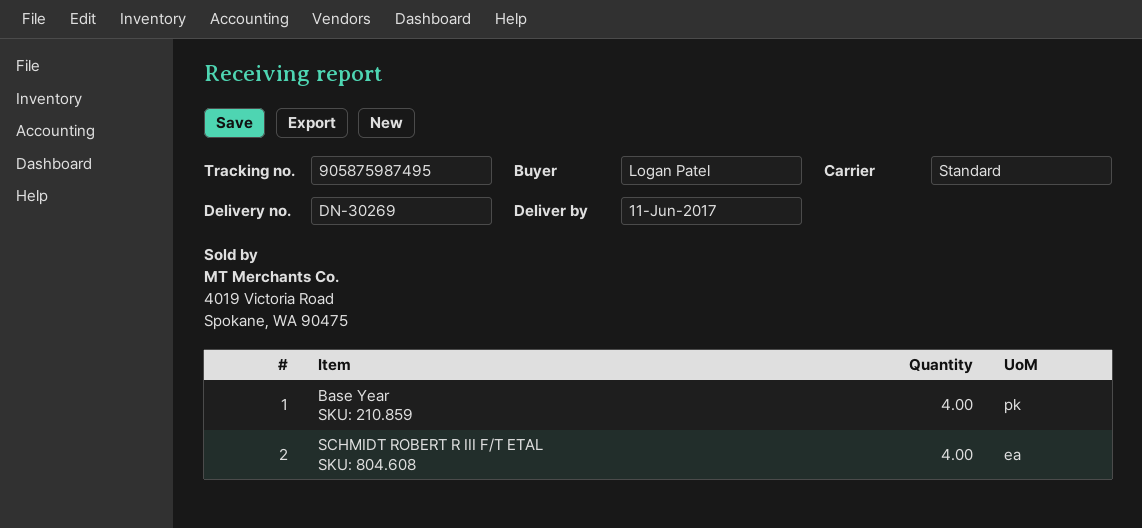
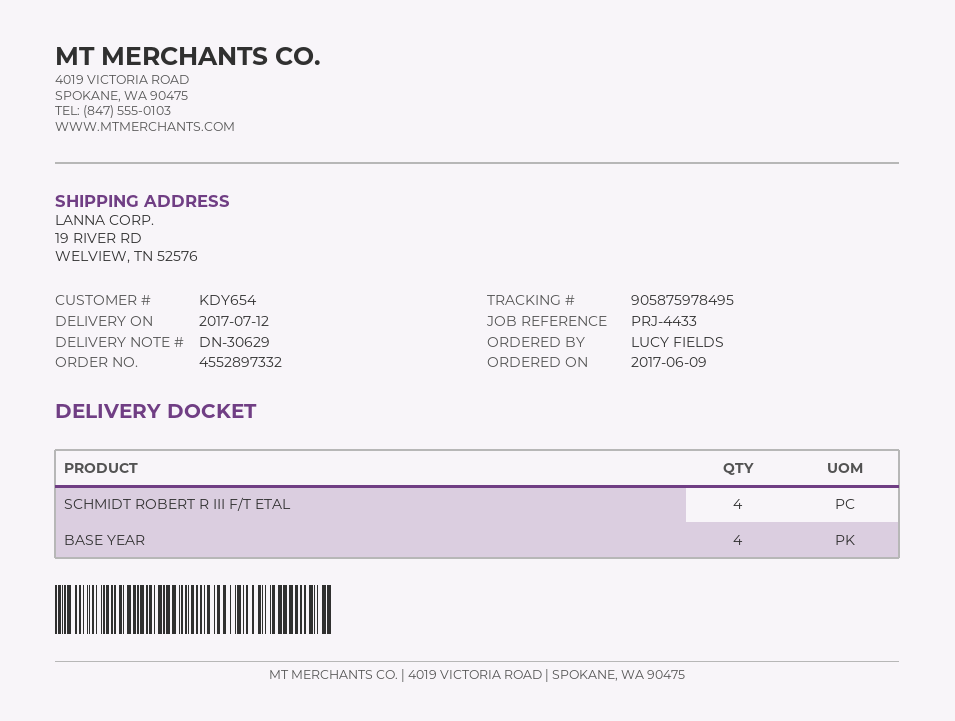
delivery note number: DN-30269 -> DN-30629
delivery date: 2017-06-11 -> 2017-07-12
ordered by: Logan Patel -> LUCY FIELDS
tracking number: 905875987495 -> 905875978495

